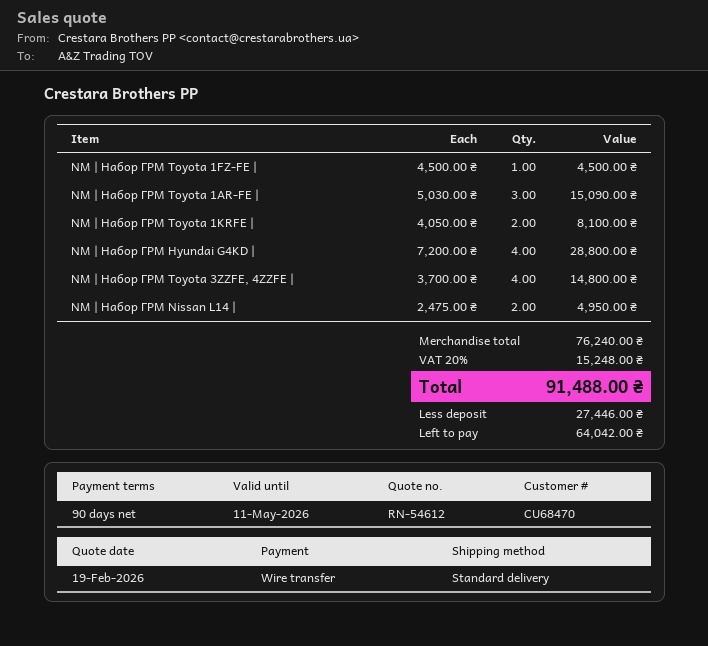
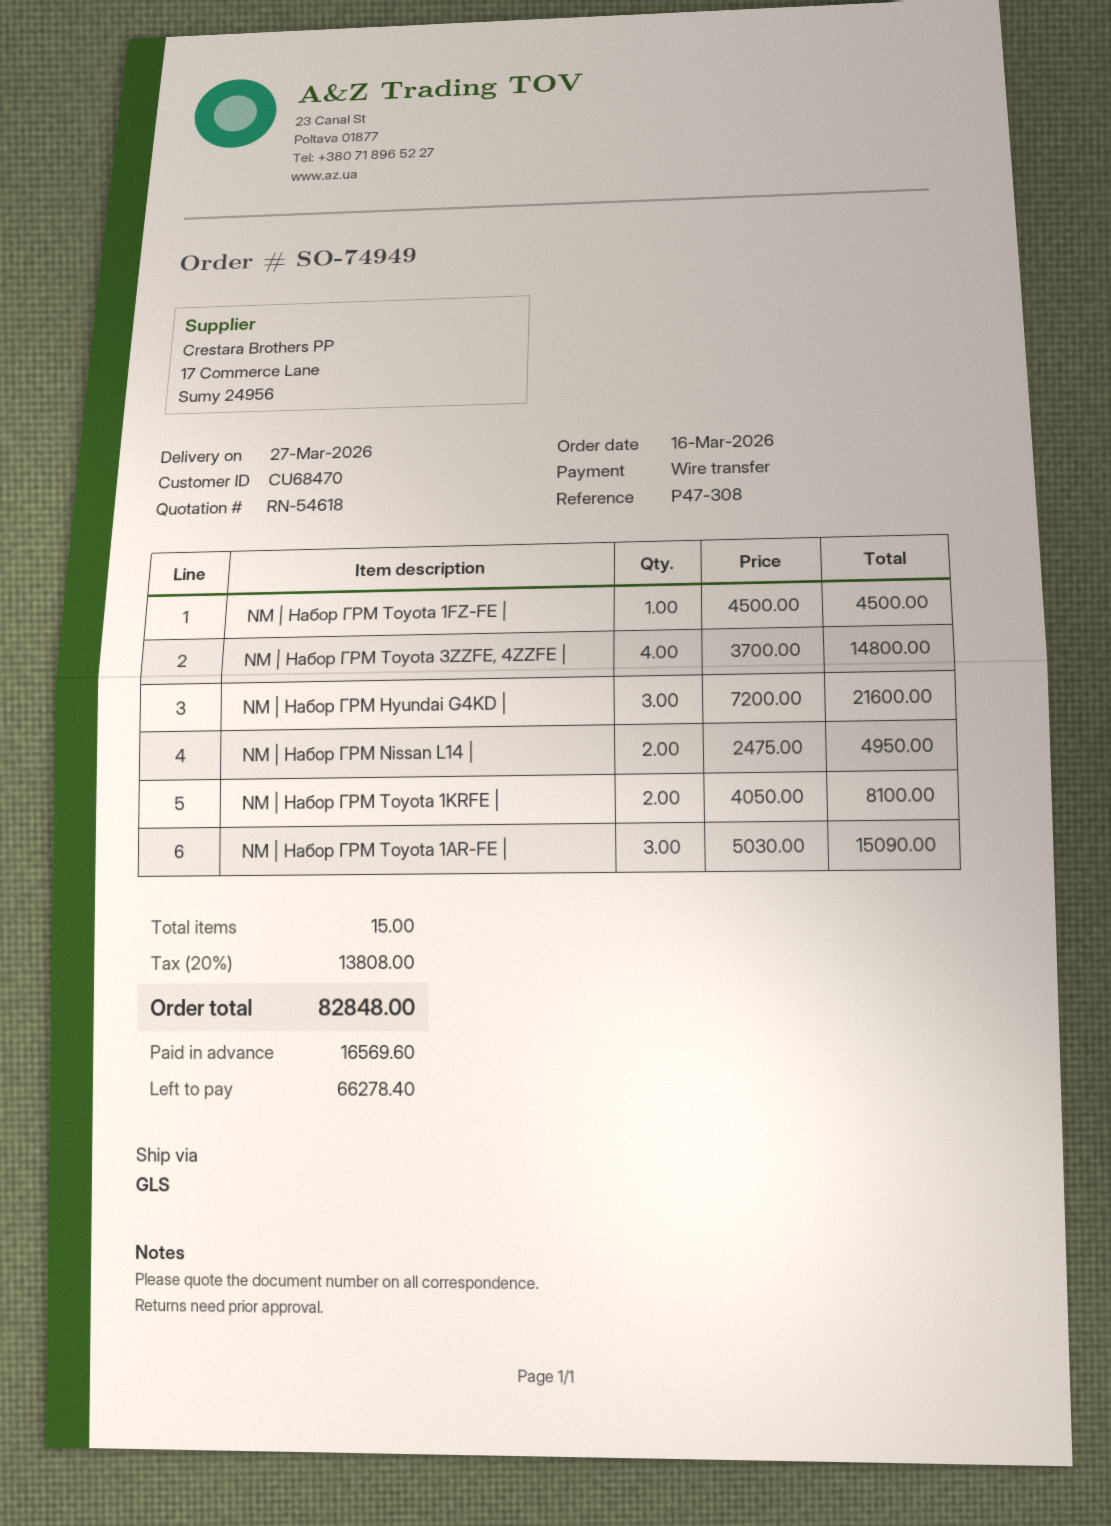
quote number: RN-54612 -> RN-54618
shipping method: standard -> GLS
NM | Набор ГРМ Hyundai G4KD |: 4 x 7200.00 = 28800.00 -> 3 x 7200.00 = 21600.00
tax: 20% = 15248.00 -> 20% = 13808.00
total: 91488.00 -> 82848.00
deposit: 27446.00 -> 16569.60
balance: 64042.00 -> 66278.40

